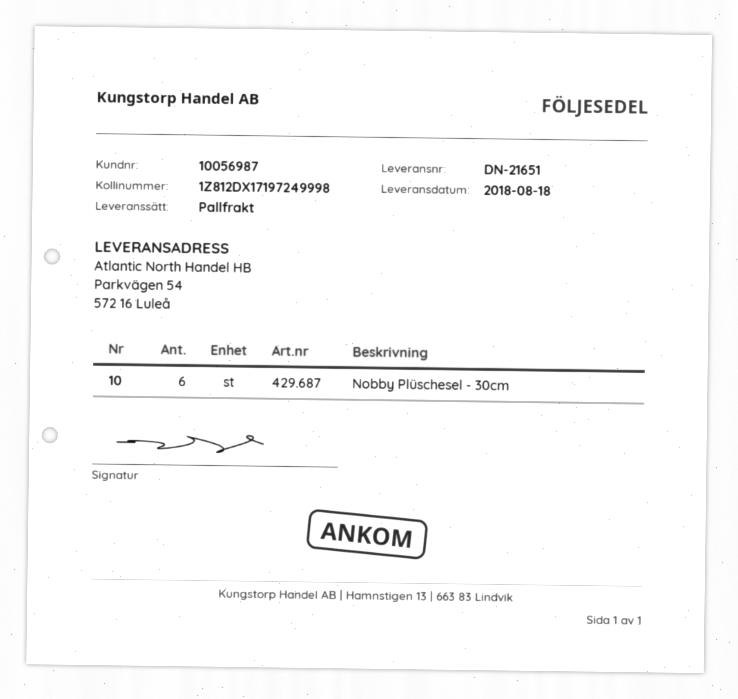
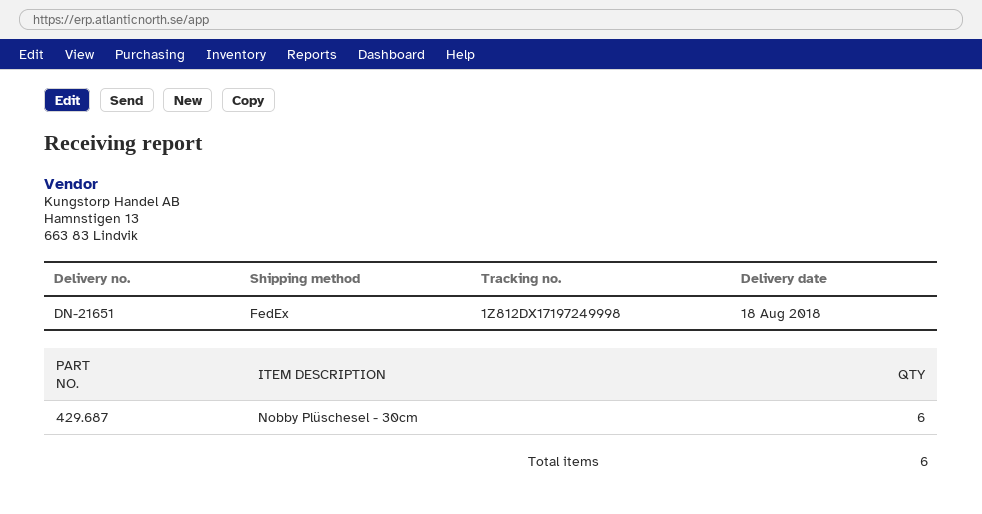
shipping method: pallet freight -> FedEx

